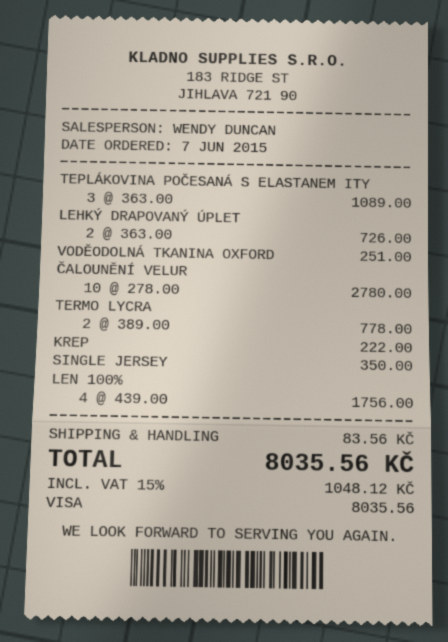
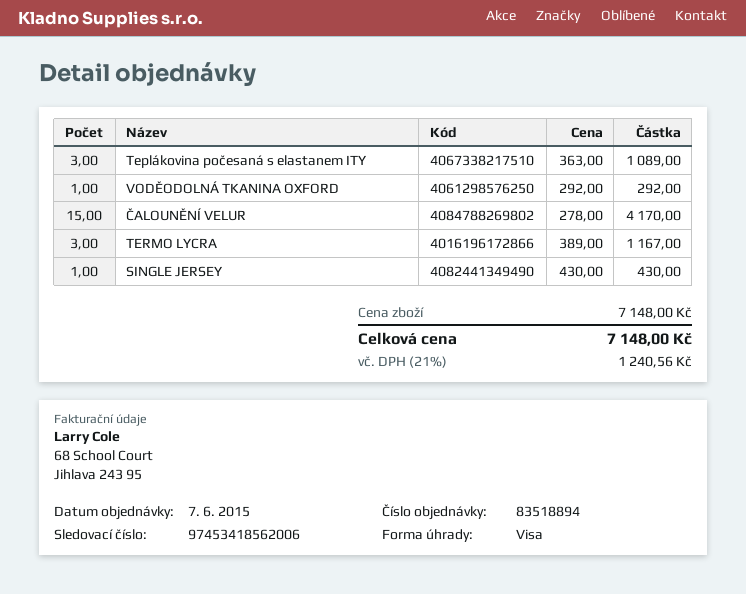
LEHKÝ DRAPOVANÝ ÚPLET: 2 x 363.00 = 726.00 -> none
VODĚODOLNÁ TKANINA OXFORD: 1 x 251.00 = 251.00 -> 1 x 292.00 = 292.00
ČALOUNĚNÍ VELUR: 10 x 278.00 = 2780.00 -> 15 x 278.00 = 4170.00
TERMO LYCRA: 2 x 389.00 = 778.00 -> 3 x 389.00 = 1167.00
KREP: 1 x 222.00 = 222.00 -> none
SINGLE JERSEY: 1 x 350.00 = 350.00 -> 1 x 430.00 = 430.00
LEN 100%: 4 x 439.00 = 1756.00 -> none
shipping: 83.56 -> none
tax: 15% = 1048.12 -> 21% = 1240.56
total: 8035.56 -> 7148.00

